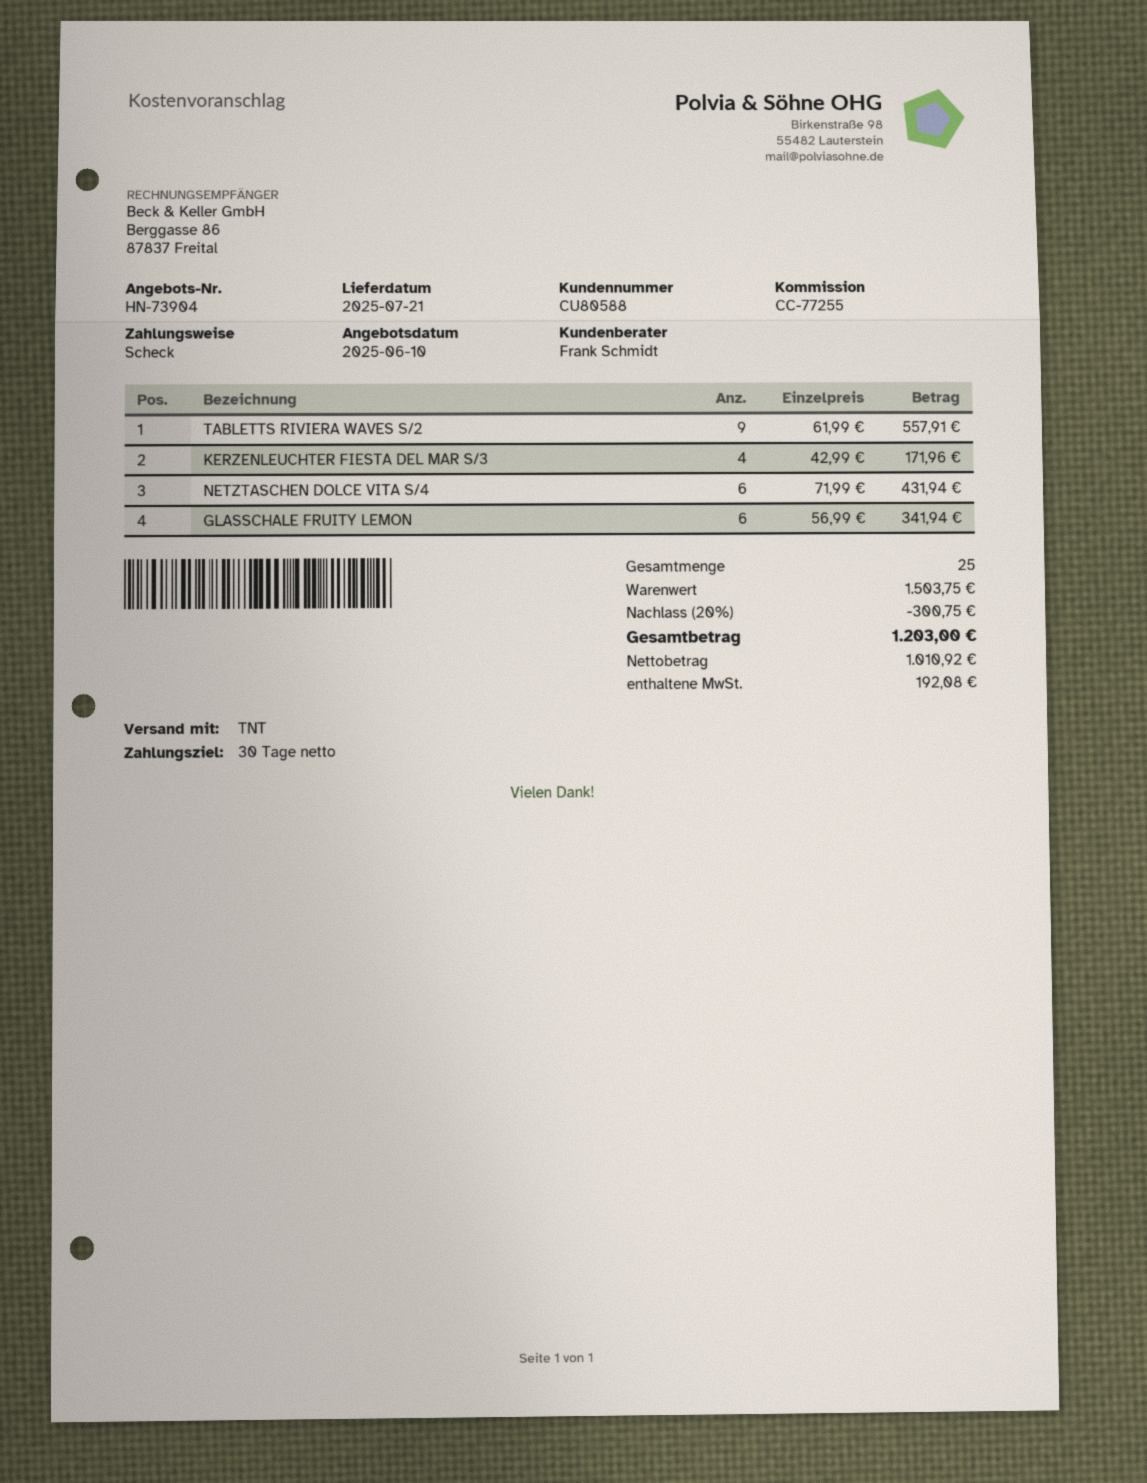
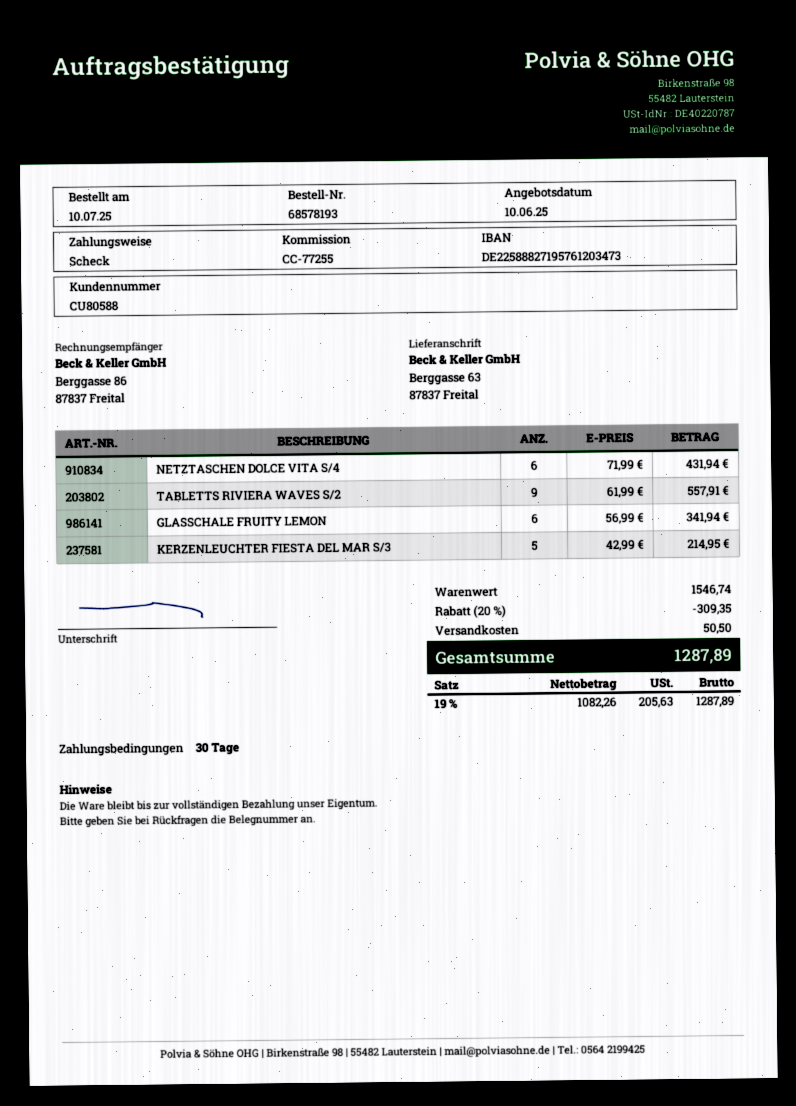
KERZENLEUCHTER FIESTA DEL MAR S/3: 4 x 42.99 = 171.96 -> 5 x 42.99 = 214.95
subtotal: 1503.75 -> 1546.74
discount: 20% = 300.75 -> 20% = 309.35
shipping: none -> 50.50
net: 1010.92 -> 1082.26
tax: 192.08 -> 205.63
total: 1203.00 -> 1287.89

